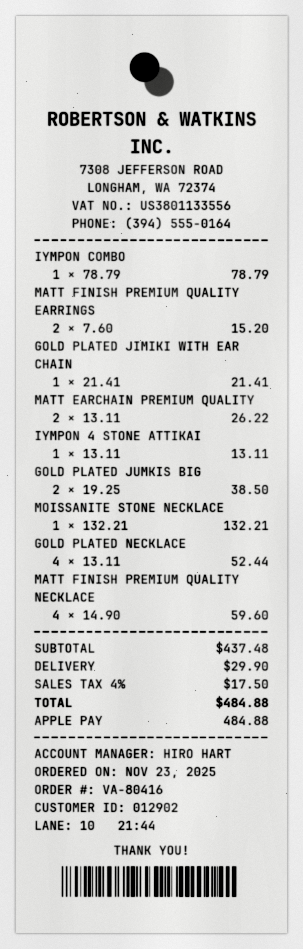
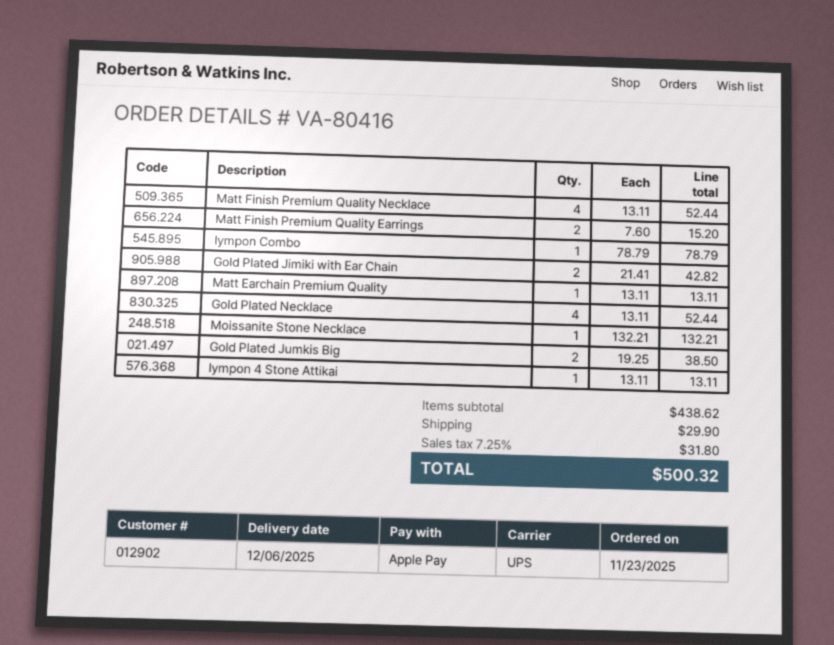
GOLD PLATED JIMIKI WITH EAR CHAIN: 1 x 21.41 = 21.41 -> 2 x 21.41 = 42.82
MATT EARCHAIN PREMIUM QUALITY: 2 x 13.11 = 26.22 -> 1 x 13.11 = 13.11
MATT FINISH PREMIUM QUALITY NECKLACE: 4 x 14.90 = 59.60 -> 4 x 13.11 = 52.44
subtotal: 437.48 -> 438.62
tax: 4% = 17.50 -> 7.25% = 31.80
total: 484.88 -> 500.32

